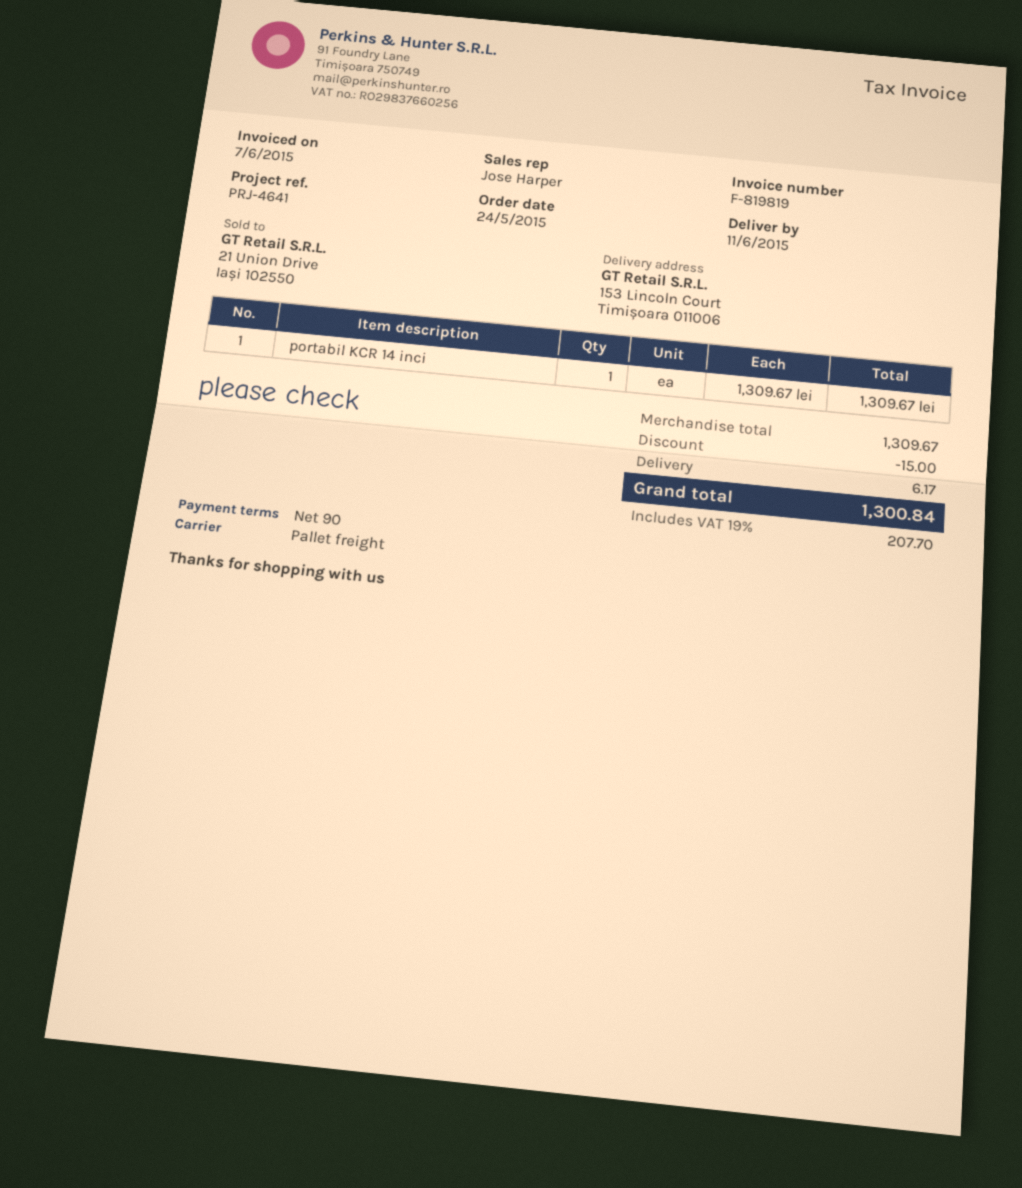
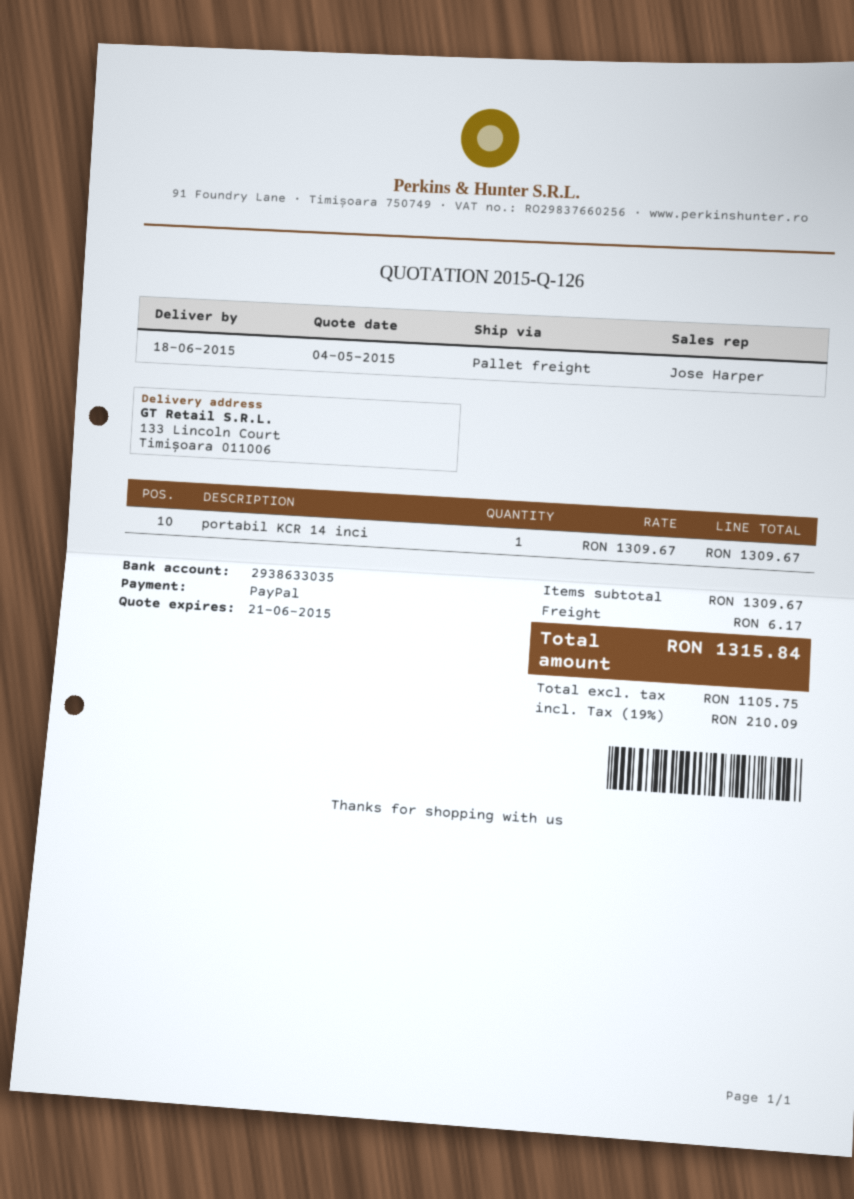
delivery date: 2015-06-11 -> 2015-06-18
ship to: 153 Lincoln Court, Timișoara 011006 -> 133 Lincoln Court, Timișoara 011006
discount: 15.00 -> none
tax: 19% = 207.70 -> 19% = 210.09
total: 1300.84 -> 1315.84

